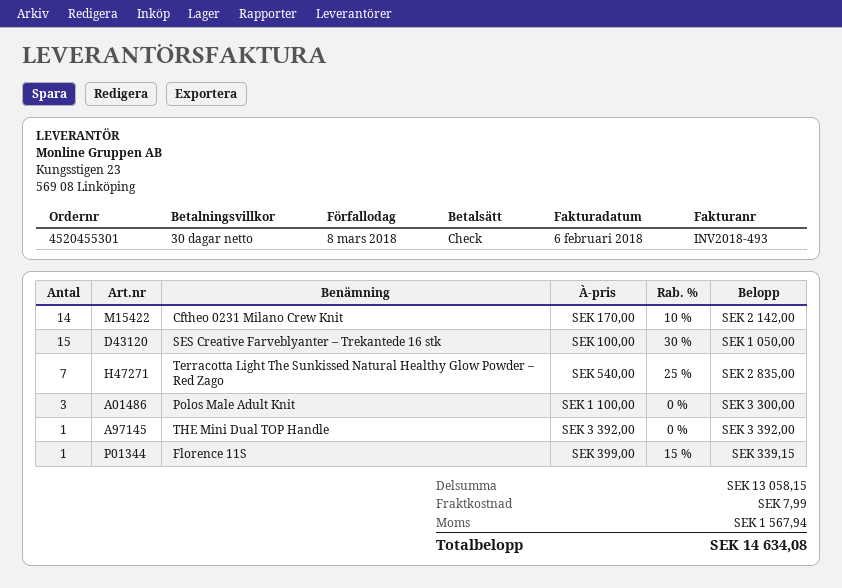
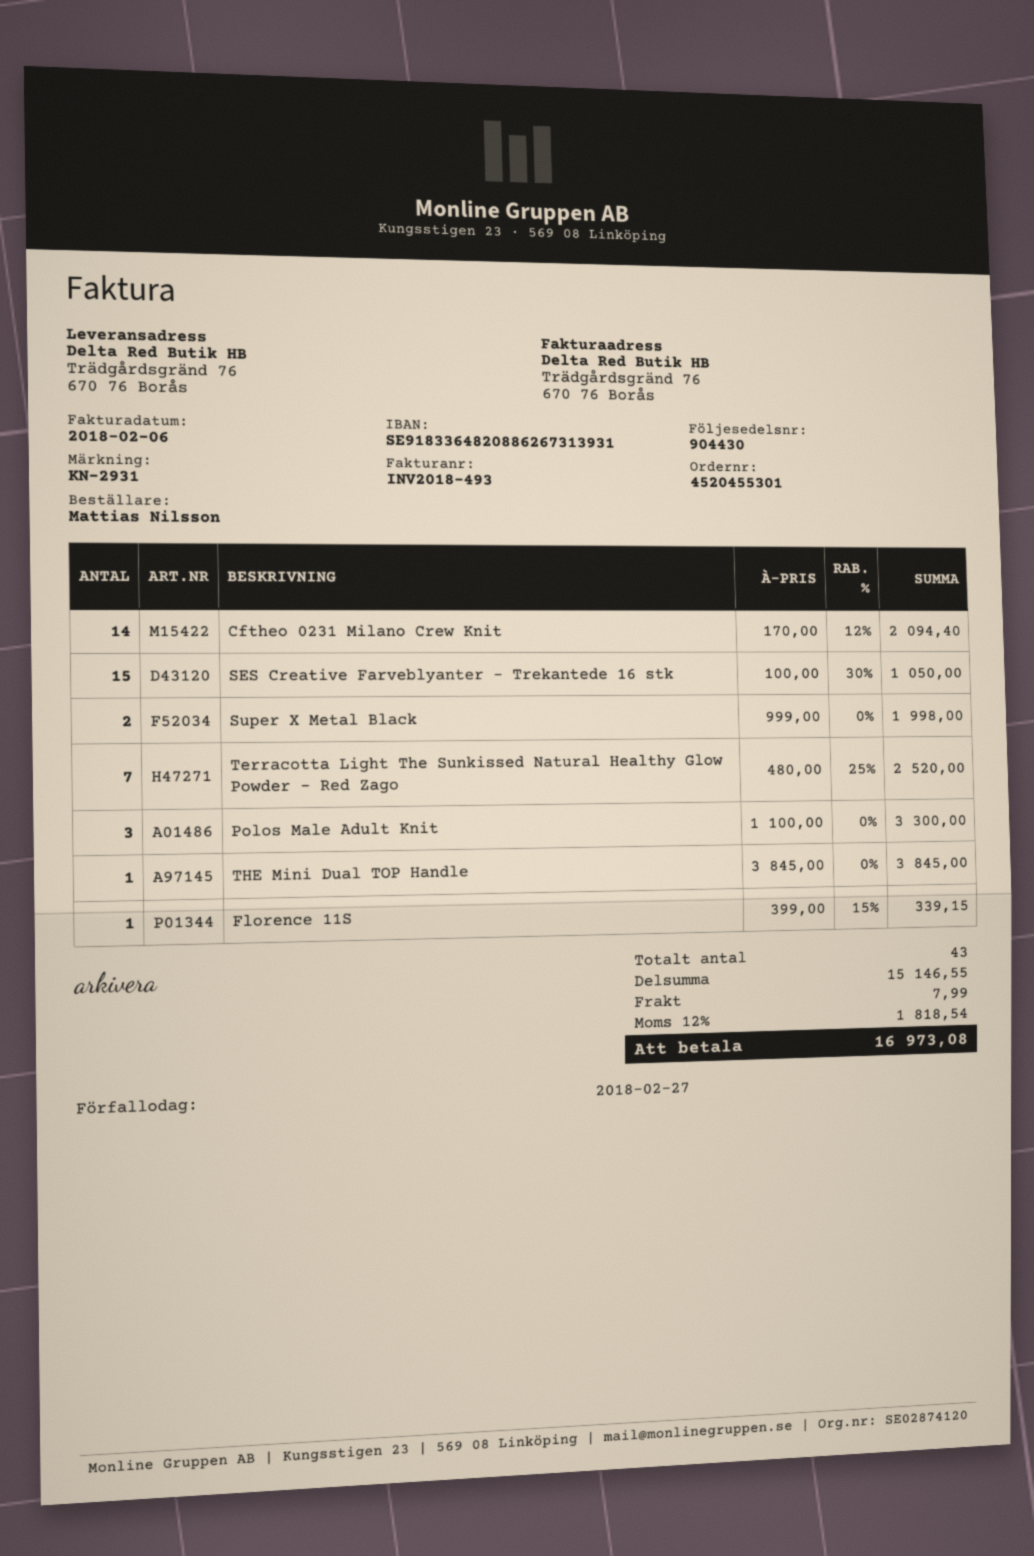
due date: 2018-03-08 -> 2018-02-27
Cftheo 0231 Milano Crew Knit: 14 x 170.00 - 10% = 2142.00 -> 14 x 170.00 - 12% = 2094.40
Terracotta Light The Sunkissed Natural Healthy Glow Powder – Red Zago: 7 x 540.00 - 25% = 2835.00 -> 7 x 480.00 - 25% = 2520.00
THE Mini Dual TOP Handle: 1 x 3392.00 = 3392.00 -> 1 x 3845.00 = 3845.00
Super X Metal Black: none -> 2 x 999.00 = 1998.00
subtotal: 13058.15 -> 15146.55
tax: 1567.94 -> 1818.54
total: 14634.08 -> 16973.08

